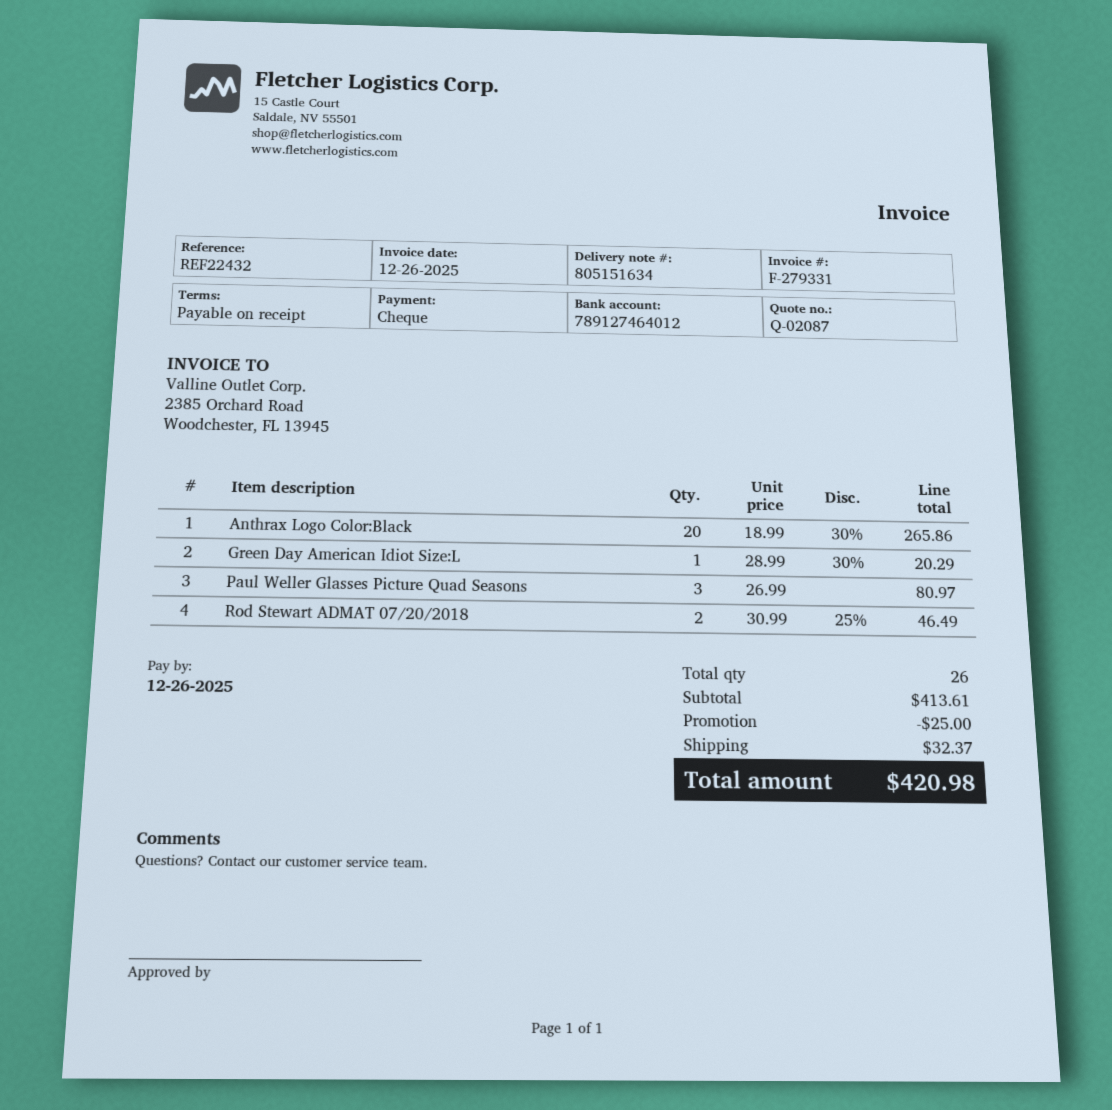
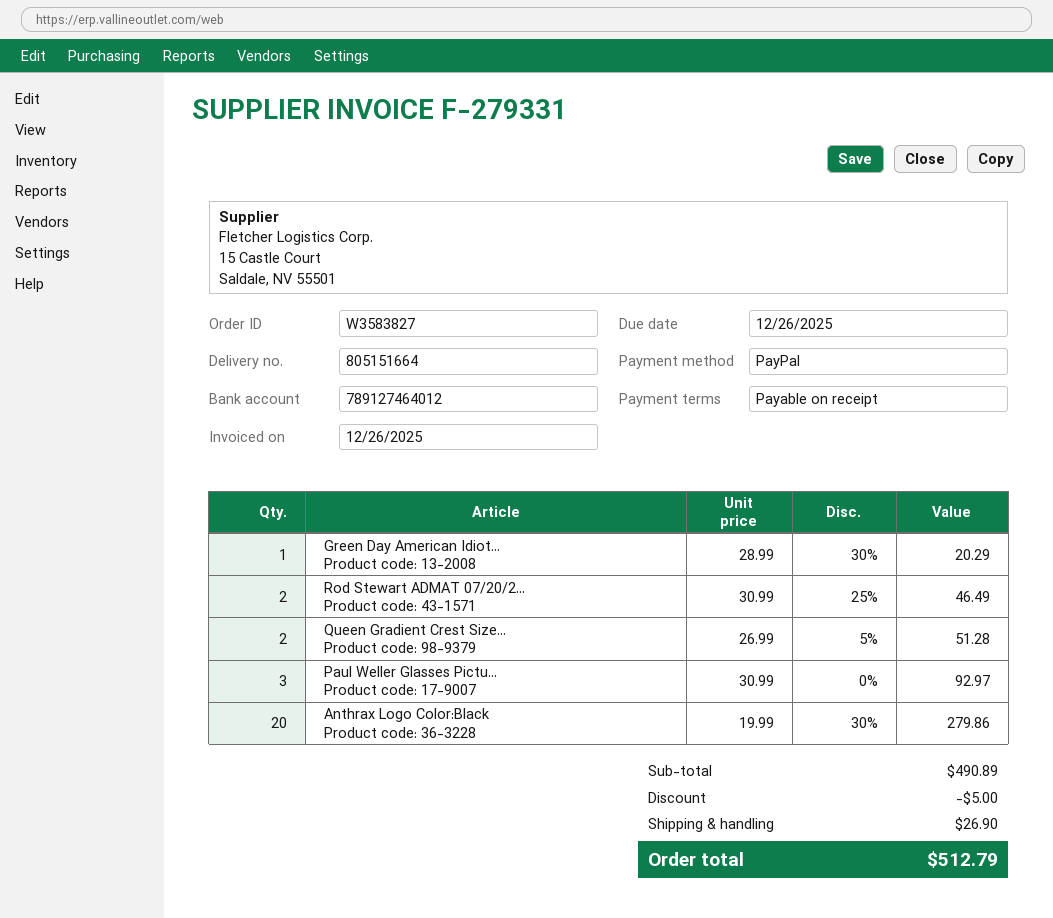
delivery note number: 805151634 -> 805151664
payment method: cheque -> PayPal
Anthrax Logo Color:Black: 20 x 18.99 - 30% = 265.86 -> 20 x 19.99 - 30% = 279.86
Paul Weller Glasses Picture Quad Seasons: 3 x 26.99 = 80.97 -> 3 x 30.99 = 92.97
Queen Gradient Crest Size...: none -> 2 x 26.99 - 5% = 51.28
subtotal: 413.61 -> 490.89
discount: 25.00 -> 5.00
shipping: 32.37 -> 26.90
total: 420.98 -> 512.79

